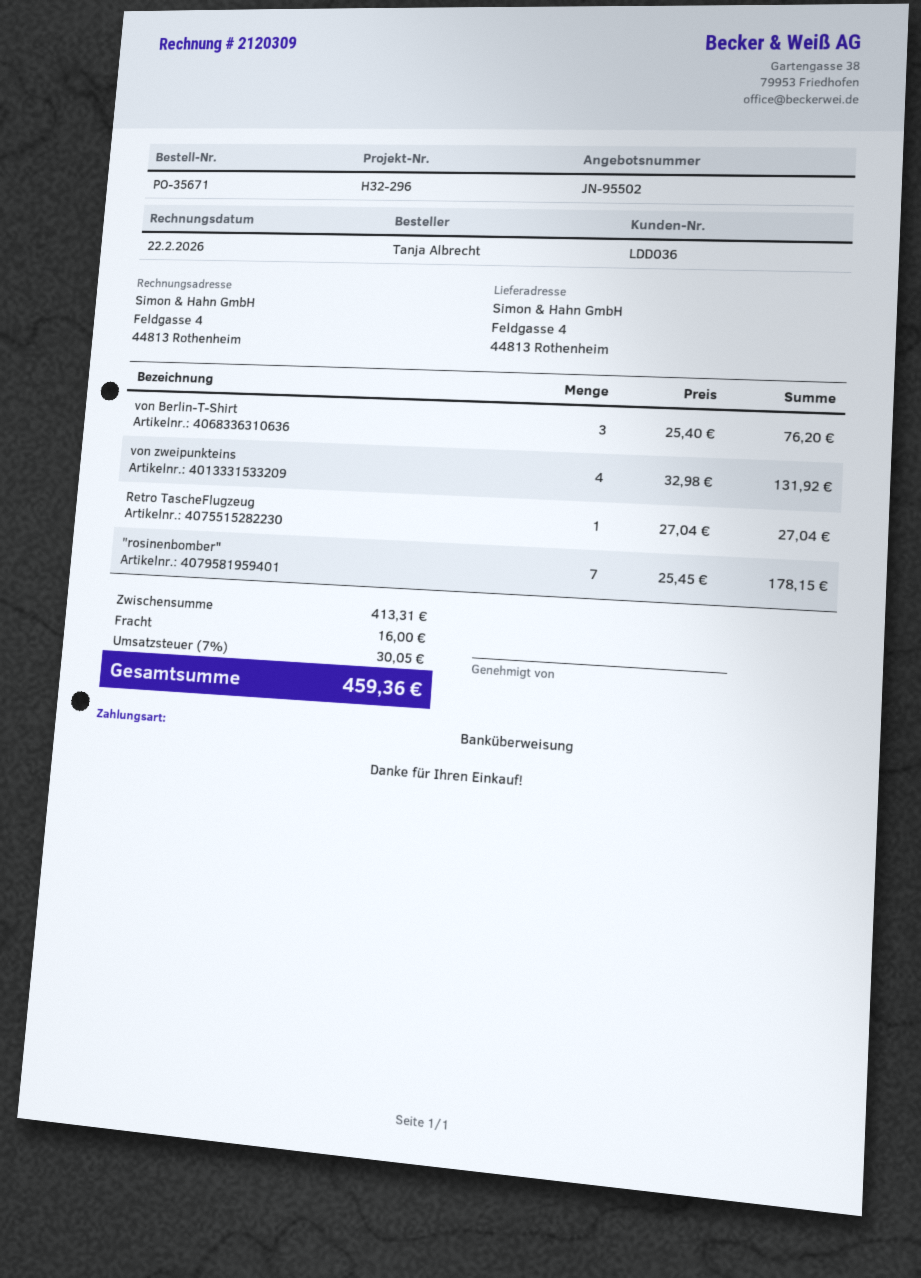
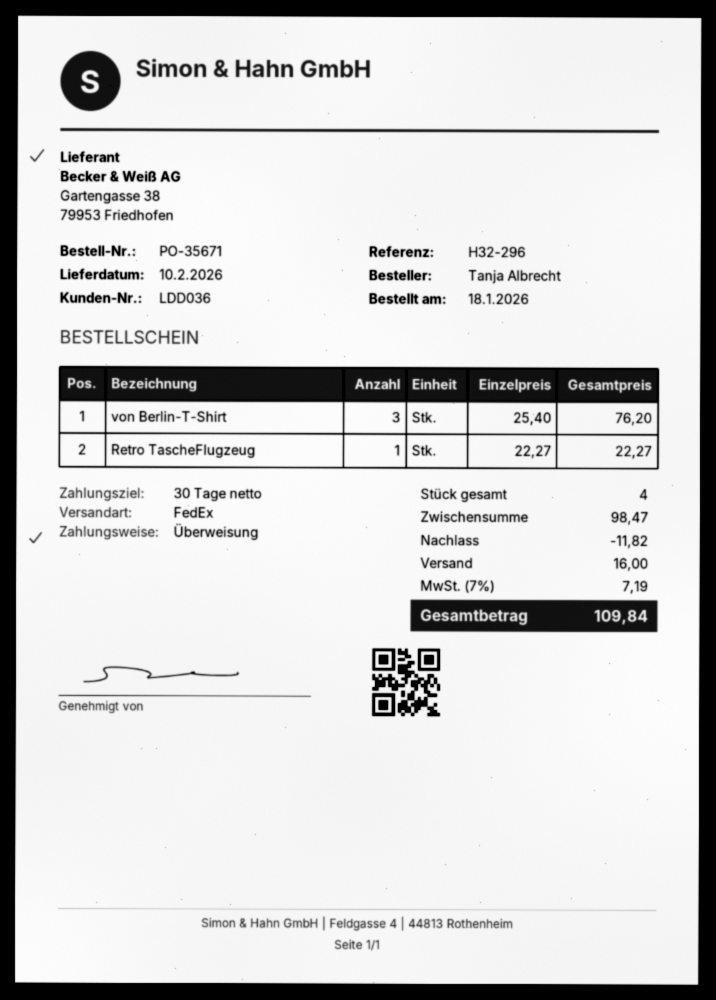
von zweipunkteins: 4 x 32.98 = 131.92 -> none
Retro TascheFlugzeug: 1 x 27.04 = 27.04 -> 1 x 22.27 = 22.27
"rosinenbomber": 7 x 25.45 = 178.15 -> none
subtotal: 413.31 -> 98.47
discount: none -> 11.82
tax: 7% = 30.05 -> 7% = 7.19
total: 459.36 -> 109.84

